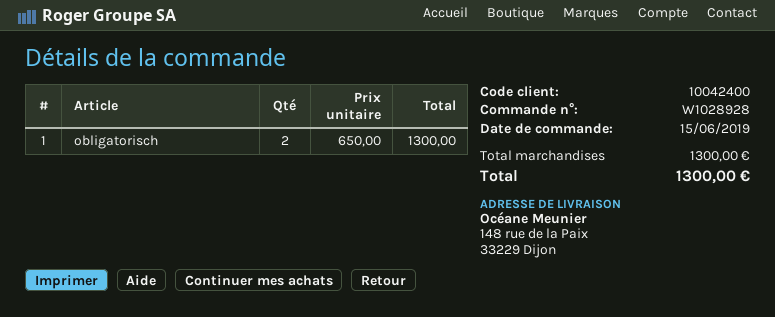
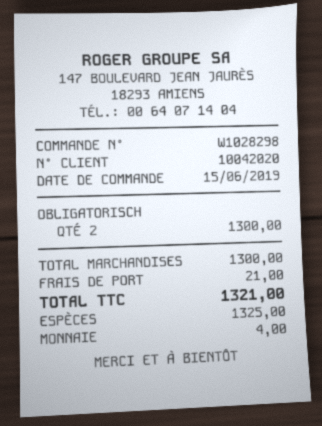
order number: W1028928 -> W1028298
customer number: 10042400 -> 10042020
shipping: none -> 21.00
total: 1300.00 -> 1321.00

